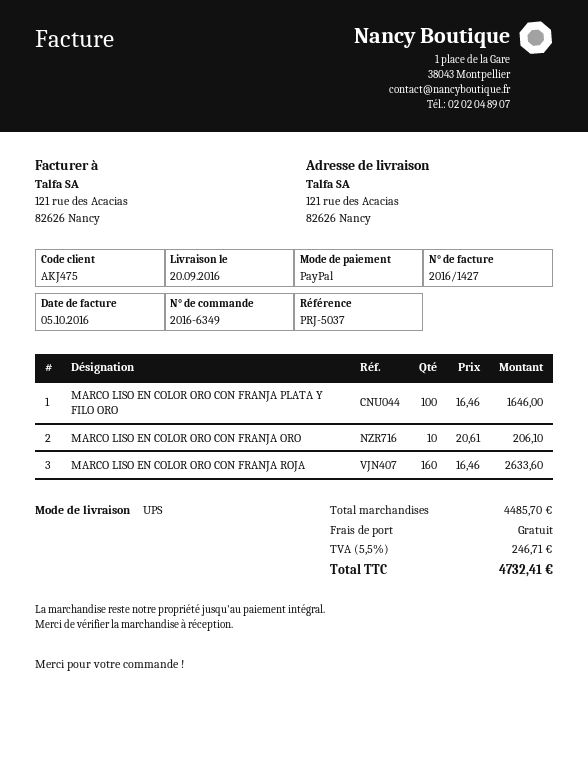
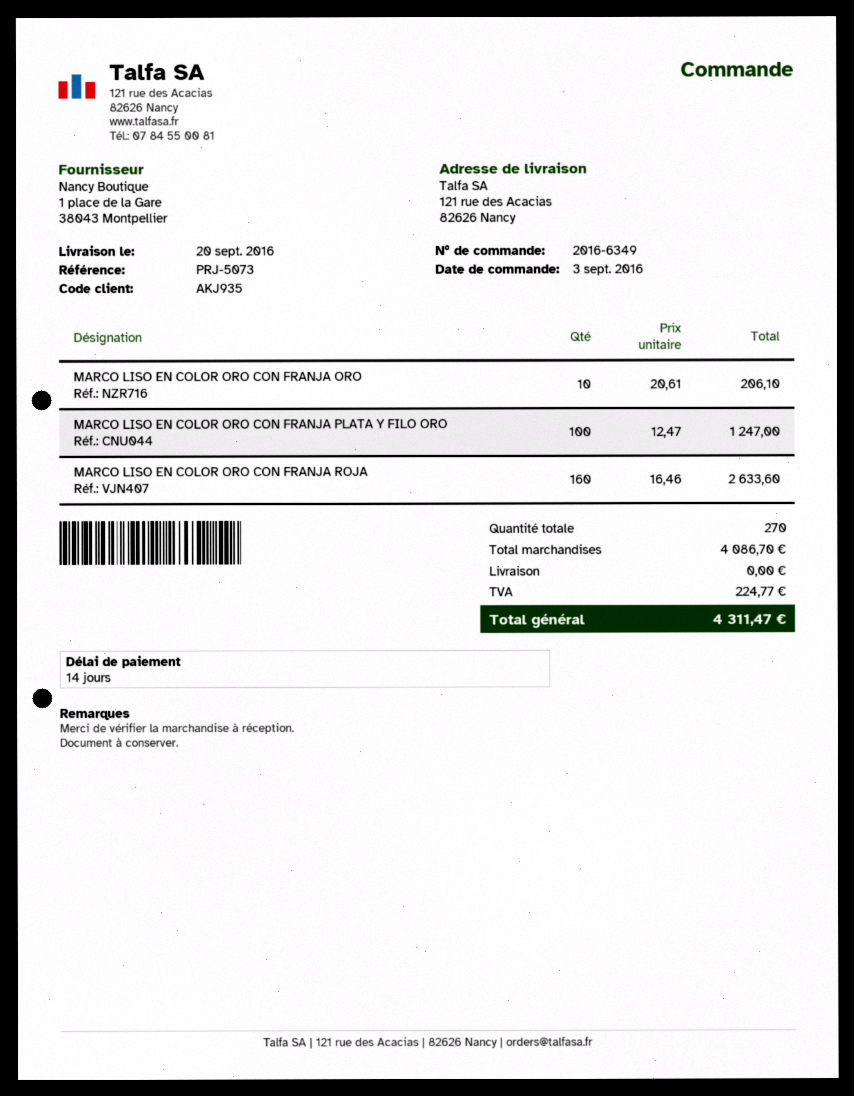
customer number: AKJ475 -> AKJ935
reference: PRJ-5037 -> PRJ-5073
MARCO LISO EN COLOR ORO CON FRANJA PLATA Y FILO ORO: 100 x 16.46 = 1646.00 -> 100 x 12.47 = 1247.00
subtotal: 4485.70 -> 4086.70
tax: 246.71 -> 224.77
total: 4732.41 -> 4311.47

